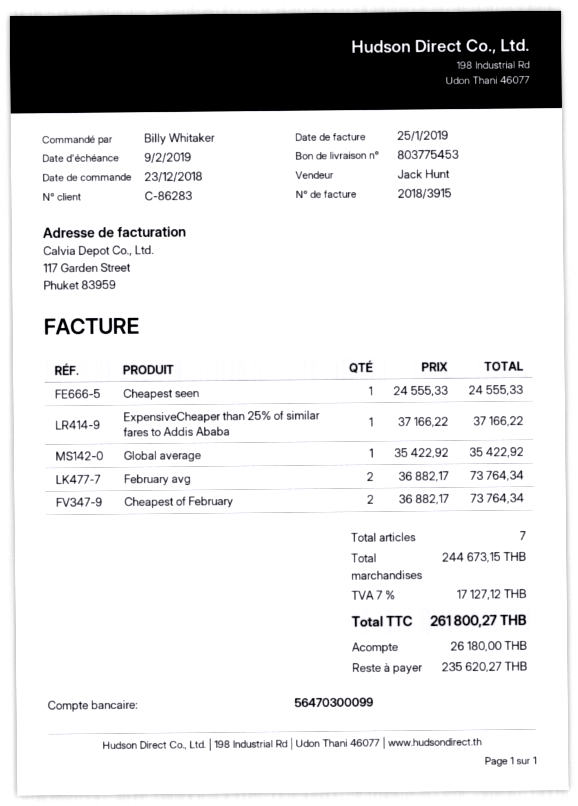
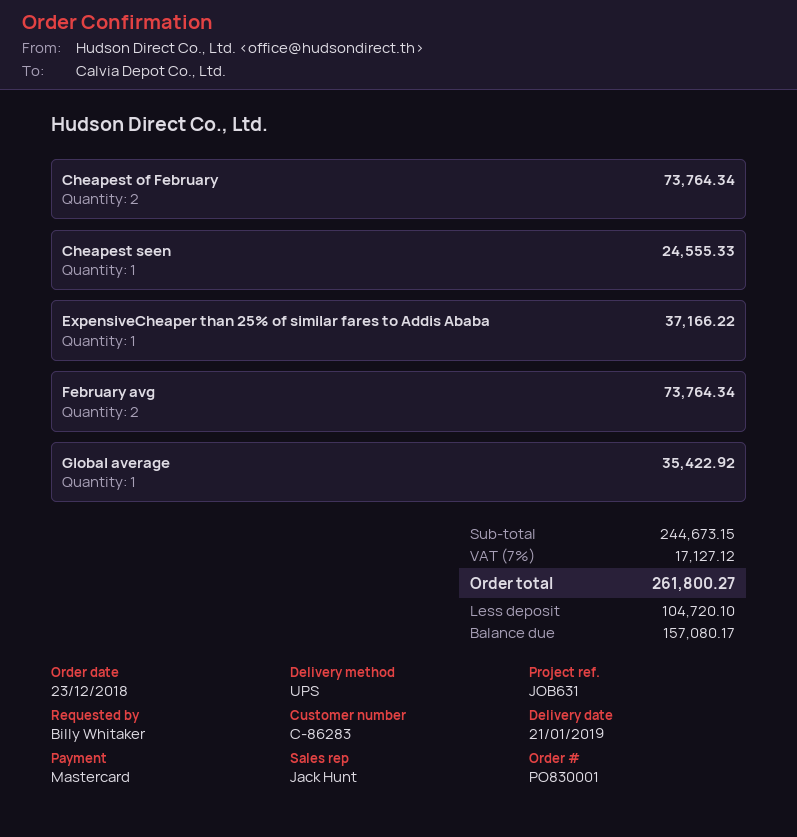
deposit: 26180.00 -> 104720.10
balance: 235620.27 -> 157080.17

